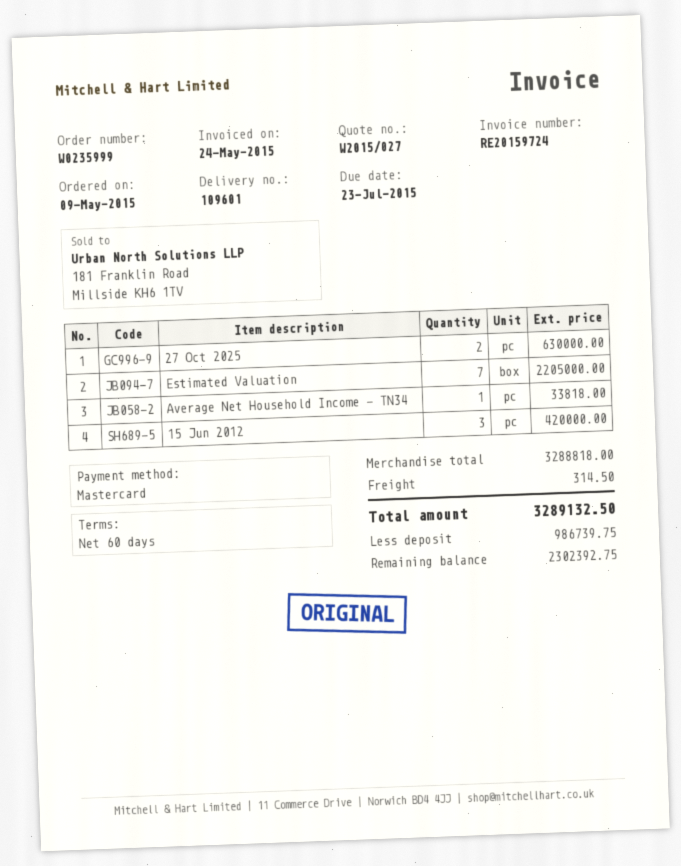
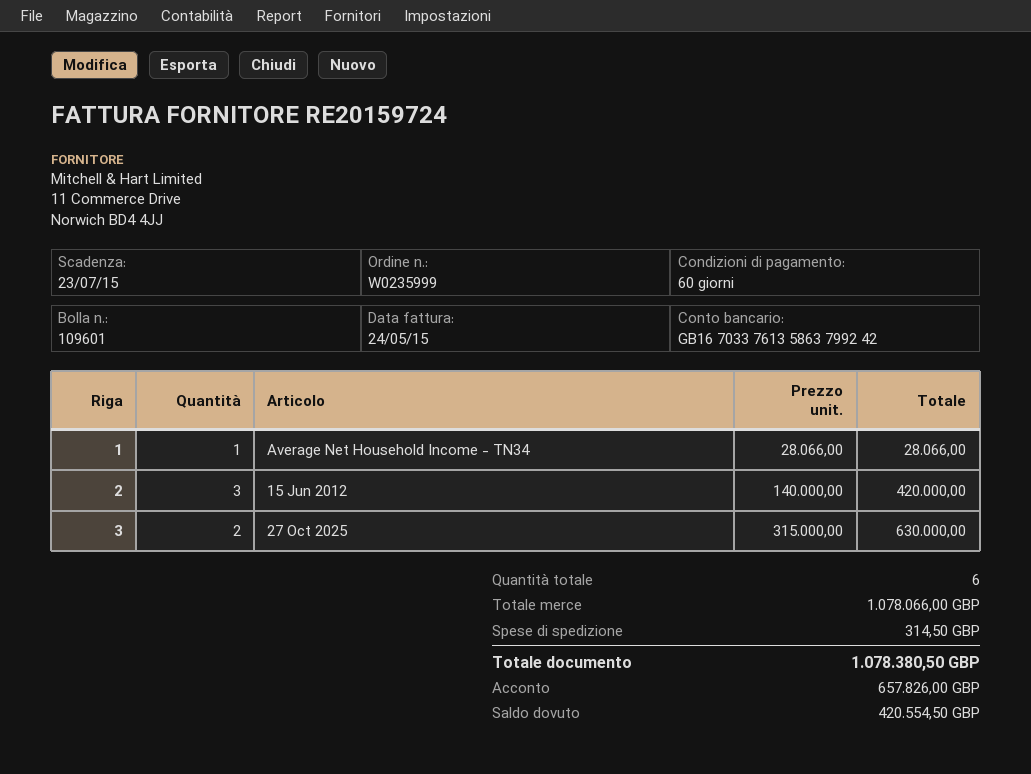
Estimated Valuation: 7 for 2205000.00 -> none
Average Net Household Income - TN34: 1 for 33818.00 -> 1 for 28066.00
subtotal: 3288818.00 -> 1078066.00
total: 3289132.50 -> 1078380.50
deposit: 986739.75 -> 657826.00
balance: 2302392.75 -> 420554.50

